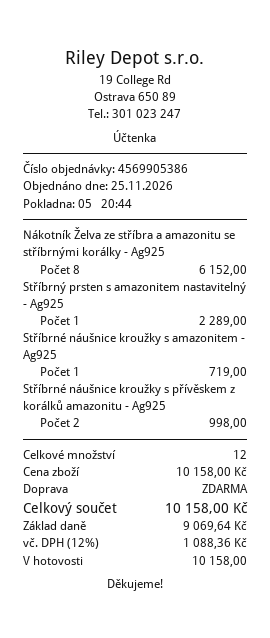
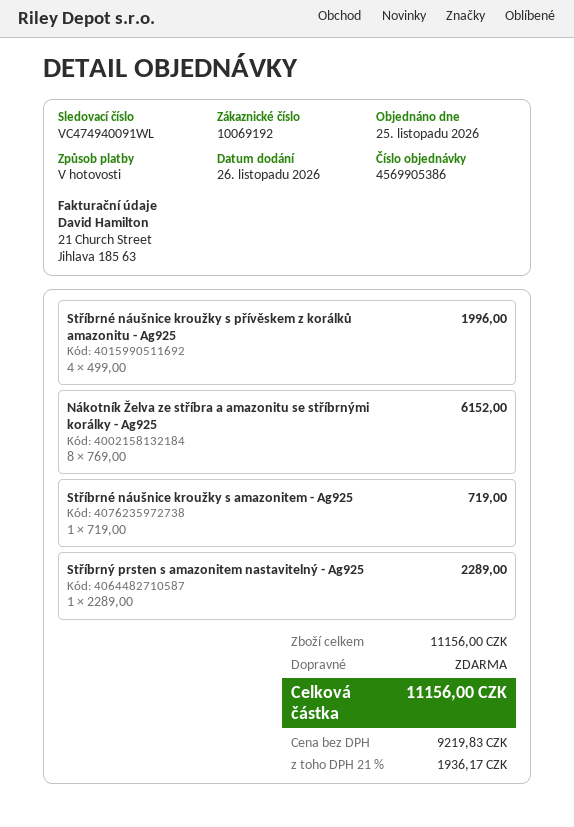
Stříbrné náušnice kroužky s přívěskem z korálků amazonitu - Ag925: 2 for 998.00 -> 4 for 1996.00
subtotal: 10158.00 -> 11156.00
net: 9069.64 -> 9219.83
tax: 12% = 1088.36 -> 21% = 1936.17
total: 10158.00 -> 11156.00

